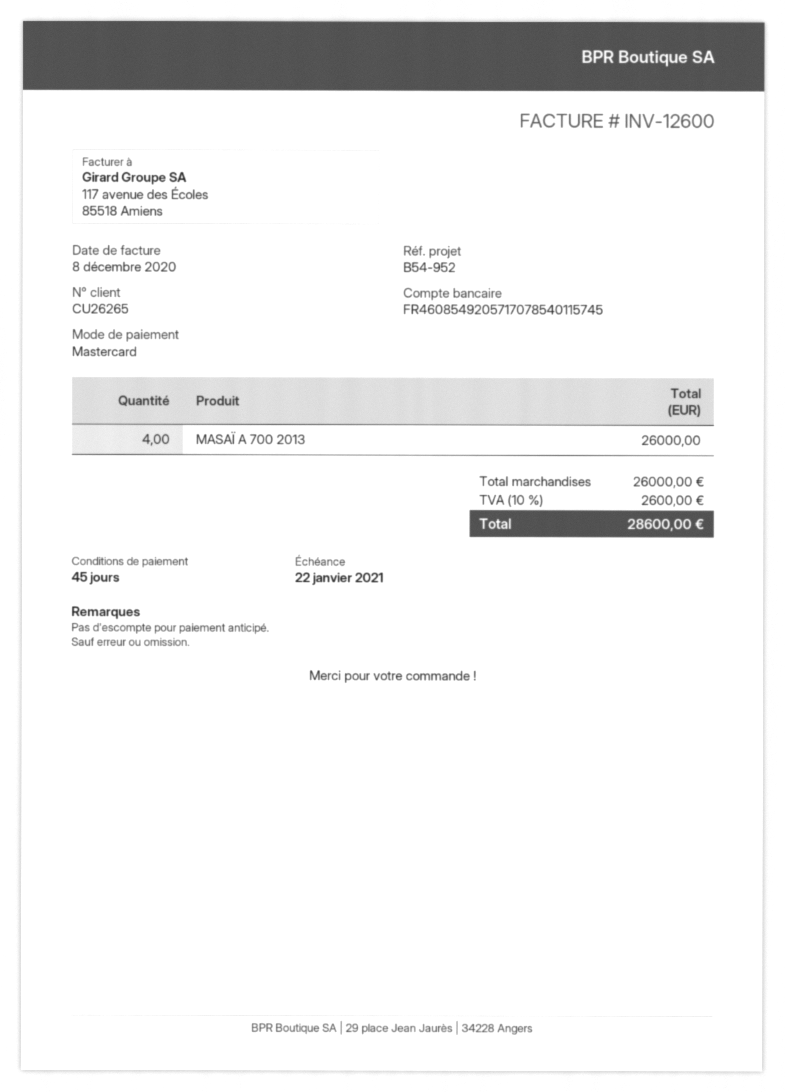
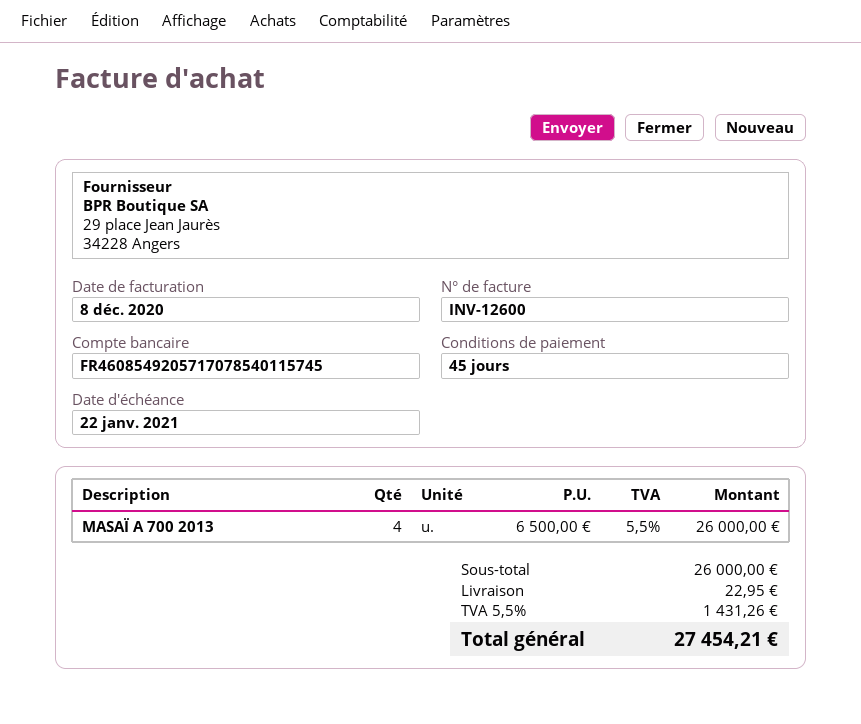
shipping: none -> 22.95
tax: 10% = 2600.00 -> 5.5% = 1431.26
total: 28600.00 -> 27454.21

